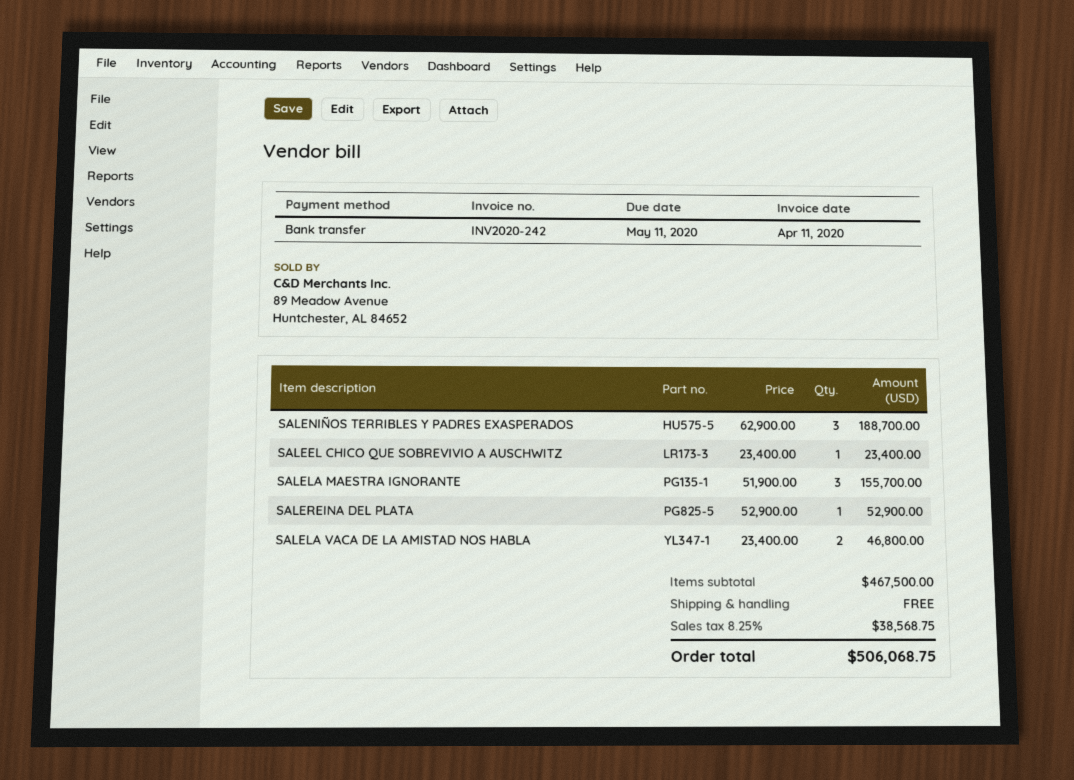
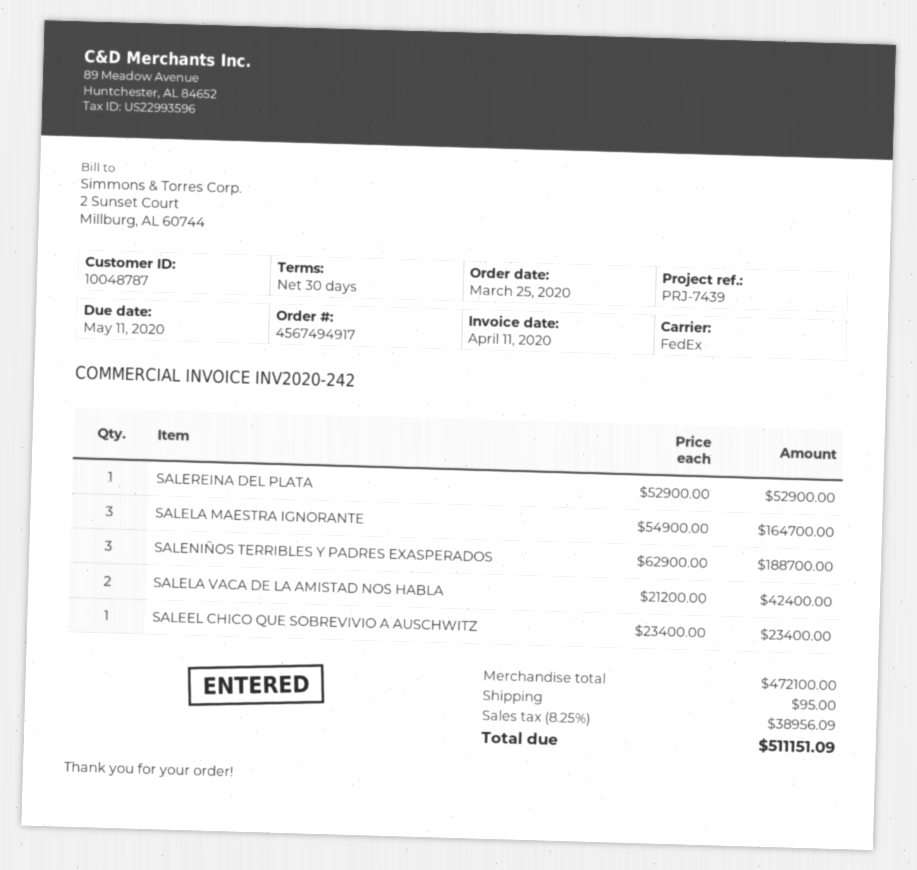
SALELA MAESTRA IGNORANTE: 3 x 51900.00 = 155700.00 -> 3 x 54900.00 = 164700.00
SALELA VACA DE LA AMISTAD NOS HABLA: 2 x 23400.00 = 46800.00 -> 2 x 21200.00 = 42400.00
subtotal: 467500.00 -> 472100.00
shipping: 0.00 -> 95.00
tax: 8.25% = 38568.75 -> 8.25% = 38956.09
total: 506068.75 -> 511151.09

